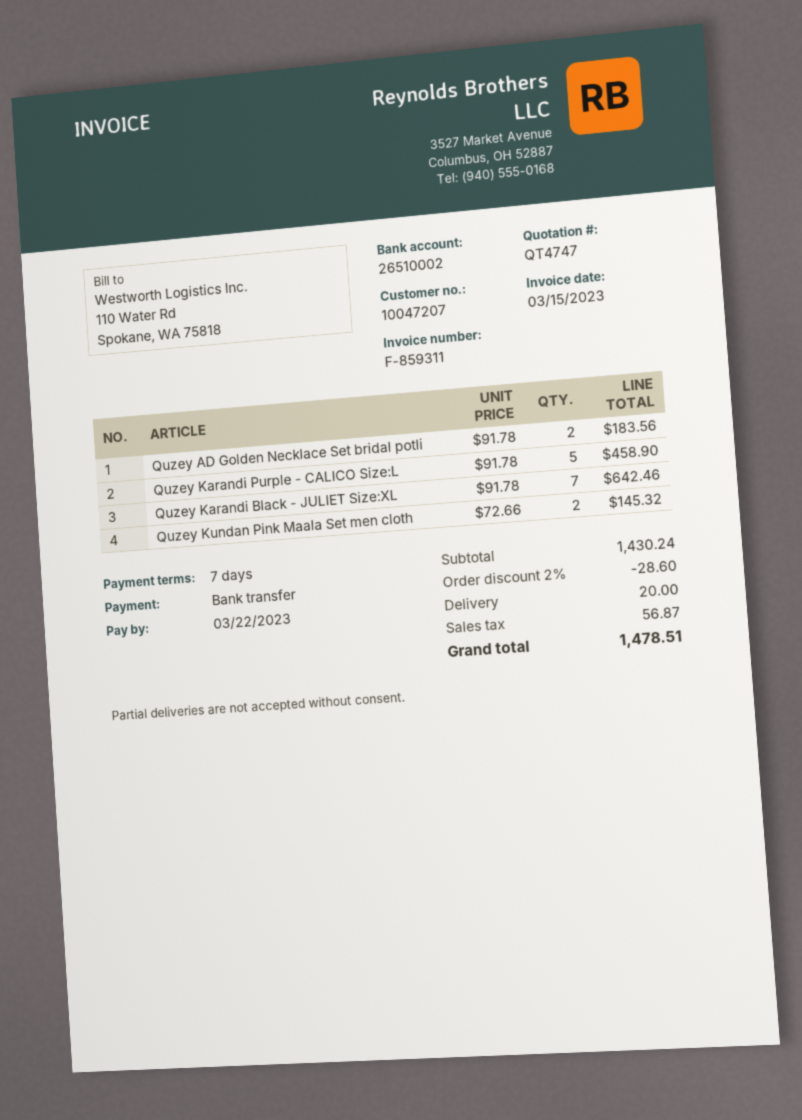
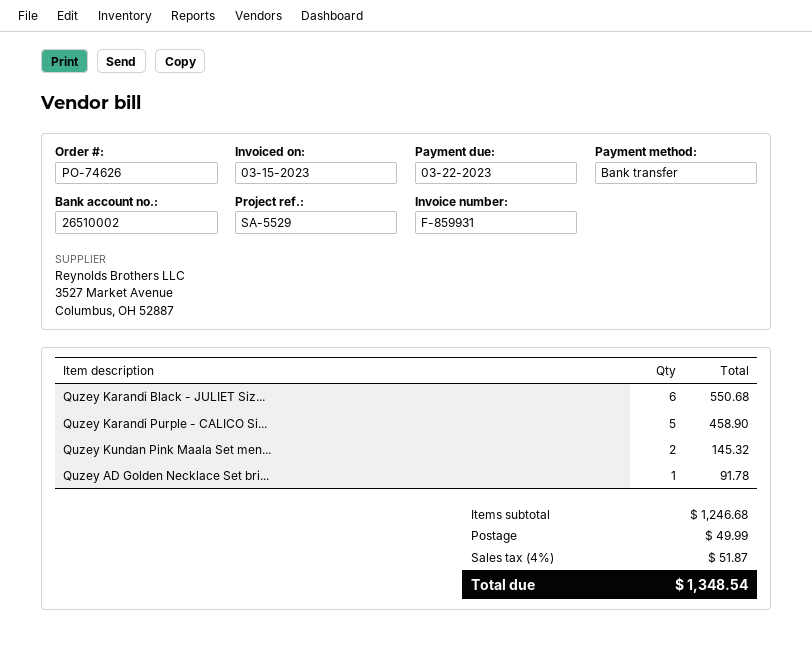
invoice number: F-859311 -> F-859931
Quzey AD Golden Necklace Set bridal potli: 2 for 183.56 -> 1 for 91.78
Quzey Karandi Black - JULIET Size:XL: 7 for 642.46 -> 6 for 550.68
subtotal: 1430.24 -> 1246.68
discount: 2% = 28.60 -> none
shipping: 20.00 -> 49.99
tax: 56.87 -> 51.87
total: 1478.51 -> 1348.54

